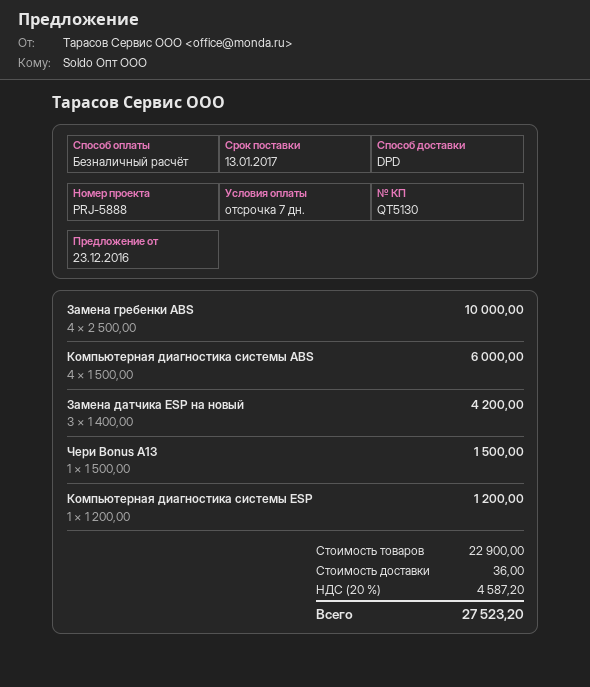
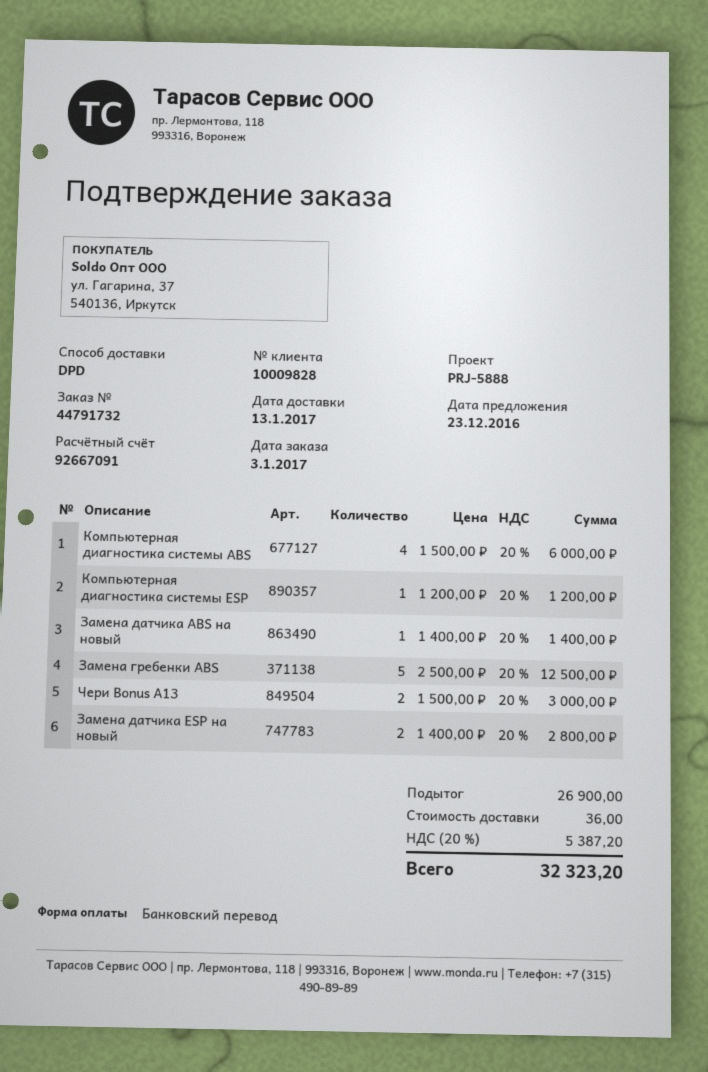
Замена гребенки ABS: 4 x 2500.00 = 10000.00 -> 5 x 2500.00 = 12500.00
Замена датчика ESP на новый: 3 x 1400.00 = 4200.00 -> 2 x 1400.00 = 2800.00
Чери Bonus A13: 1 x 1500.00 = 1500.00 -> 2 x 1500.00 = 3000.00
Замена датчика ABS на новый: none -> 1 x 1400.00 = 1400.00
subtotal: 22900.00 -> 26900.00
tax: 20% = 4587.20 -> 20% = 5387.20
total: 27523.20 -> 32323.20

